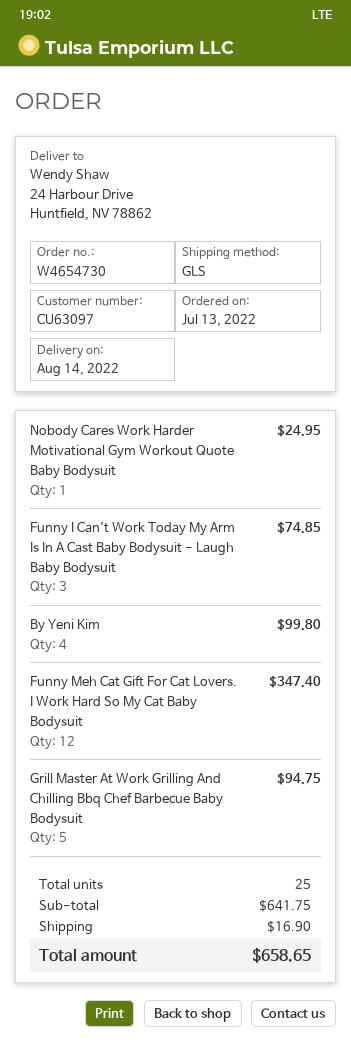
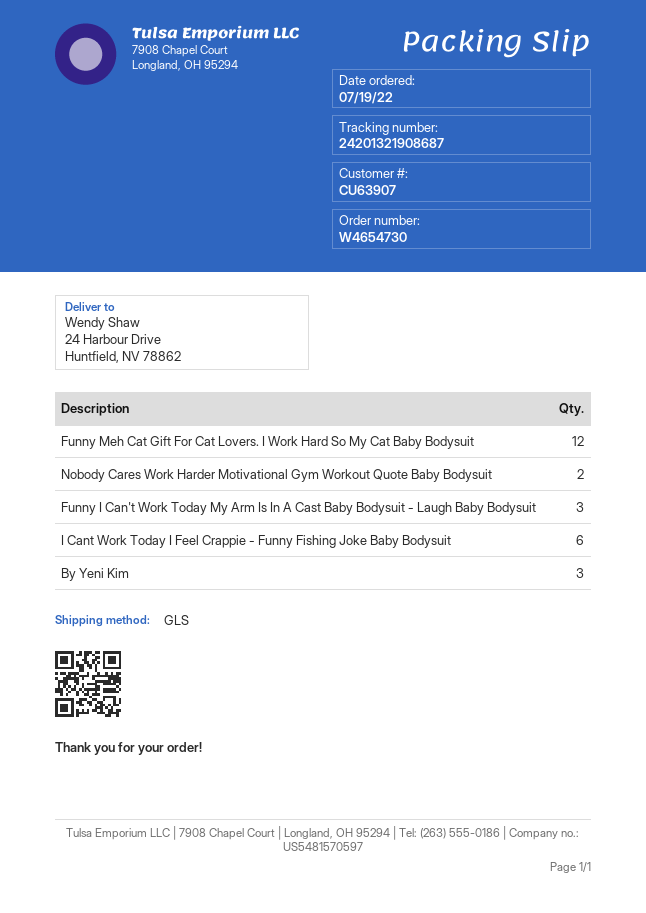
order date: 2022-07-13 -> 2022-07-19
customer number: CU63097 -> CU63907
Nobody Cares Work Harder Motivational Gym Workout Quote Baby Bodysuit: 1 -> 2
By Yeni Kim: 4 -> 3
Grill Master At Work Grilling And Chilling Bbq Chef Barbecue Baby Bodysuit: 5 -> none
I Cant Work Today I Feel Crappie - Funny Fishing Joke Baby Bodysuit: none -> 6

